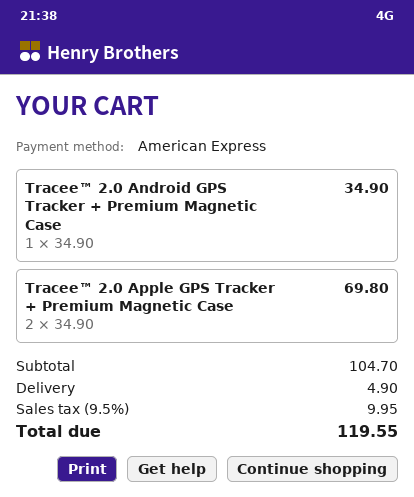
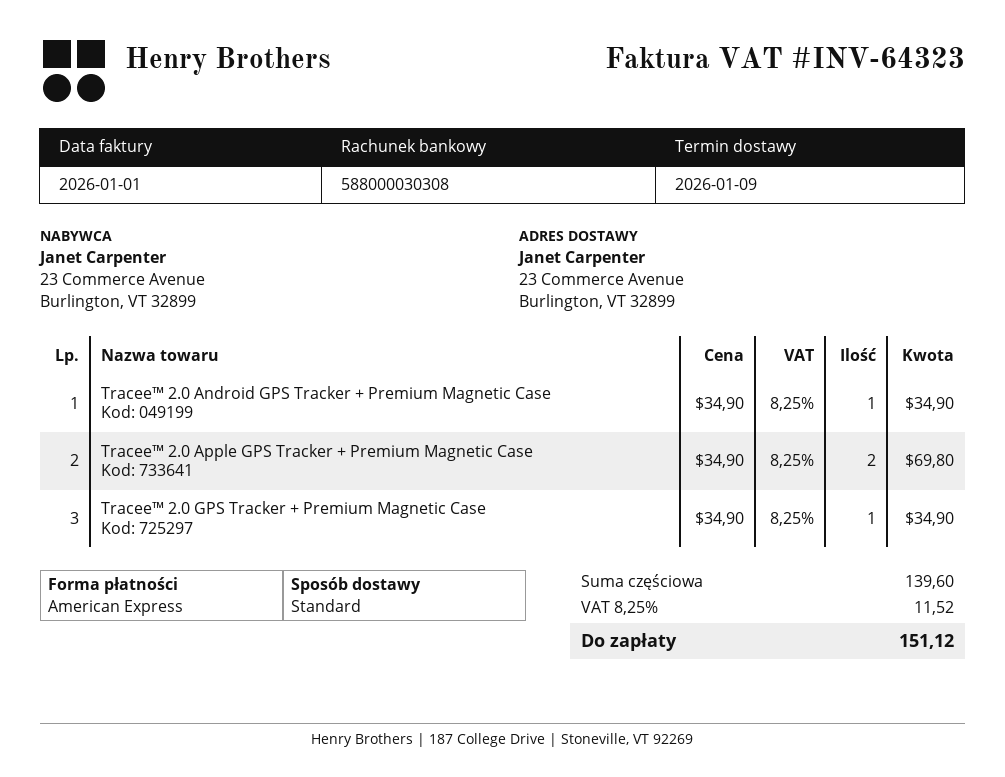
Tracee™ 2.0 GPS Tracker + Premium Magnetic Case: none -> 1 x 34.90 = 34.90
subtotal: 104.70 -> 139.60
shipping: 4.90 -> none
tax: 9.5% = 9.95 -> 8.25% = 11.52
total: 119.55 -> 151.12

